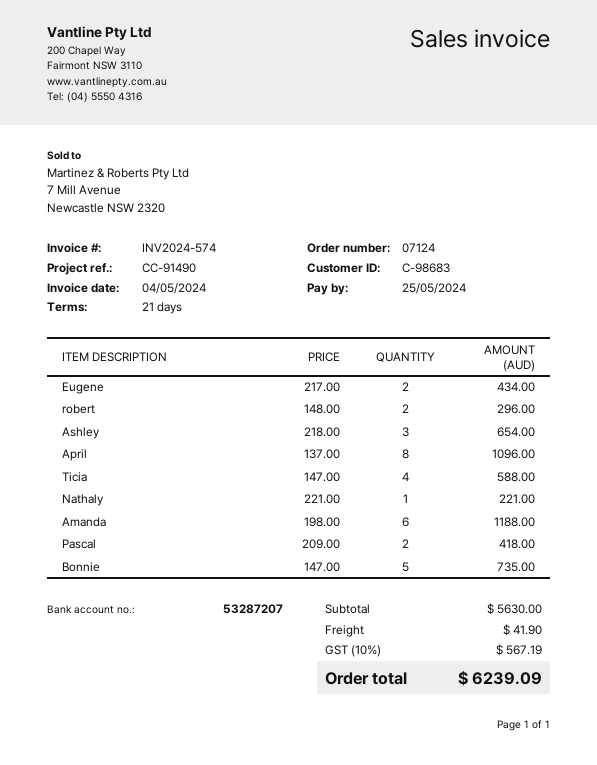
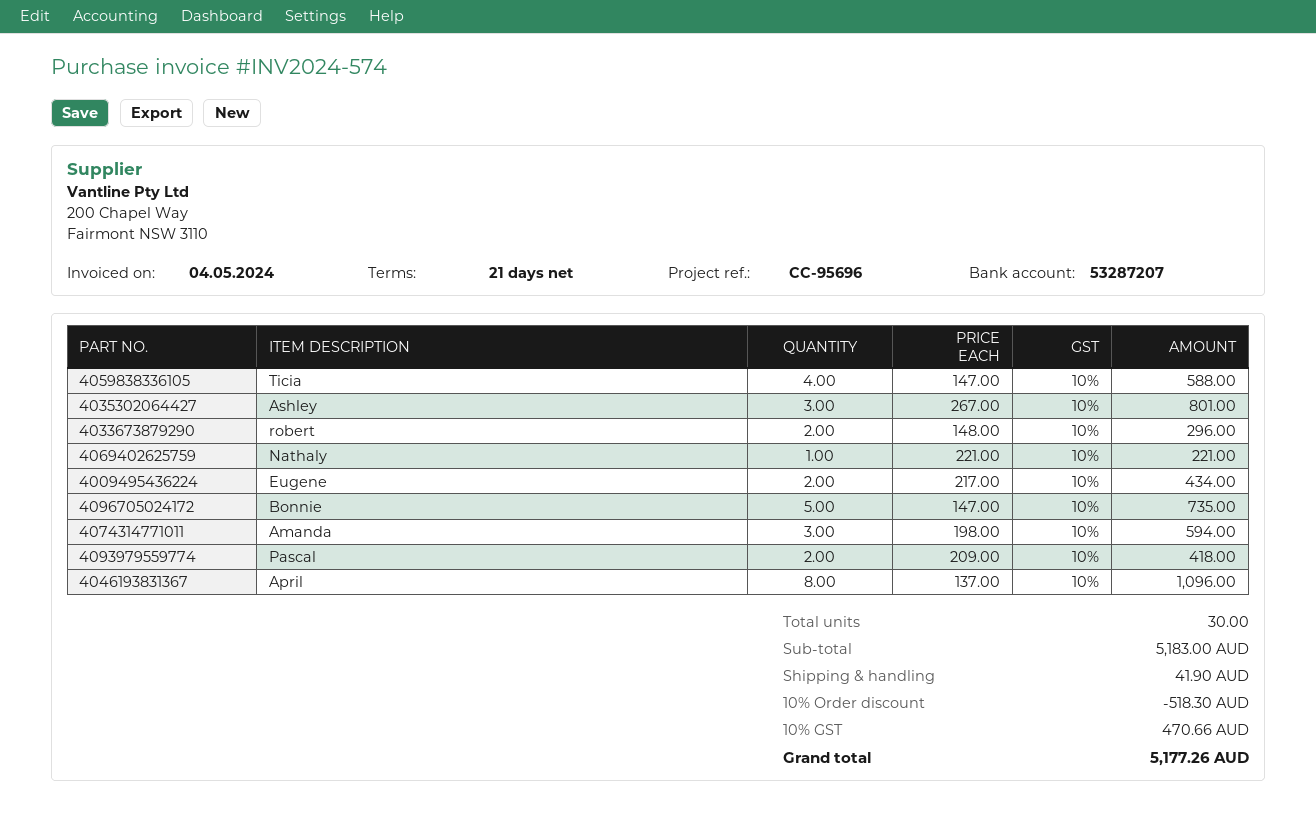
reference: CC-91490 -> CC-95696
Ashley: 3 x 218.00 = 654.00 -> 3 x 267.00 = 801.00
Amanda: 6 x 198.00 = 1188.00 -> 3 x 198.00 = 594.00
subtotal: 5630.00 -> 5183.00
discount: none -> 10% = 518.30
tax: 10% = 567.19 -> 10% = 470.66
total: 6239.09 -> 5177.26

